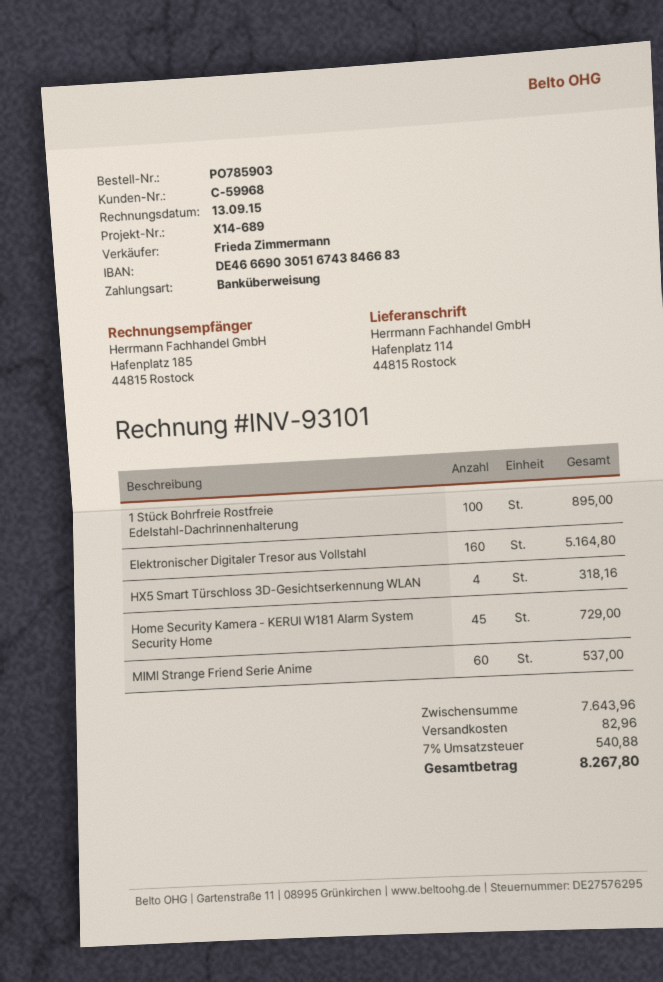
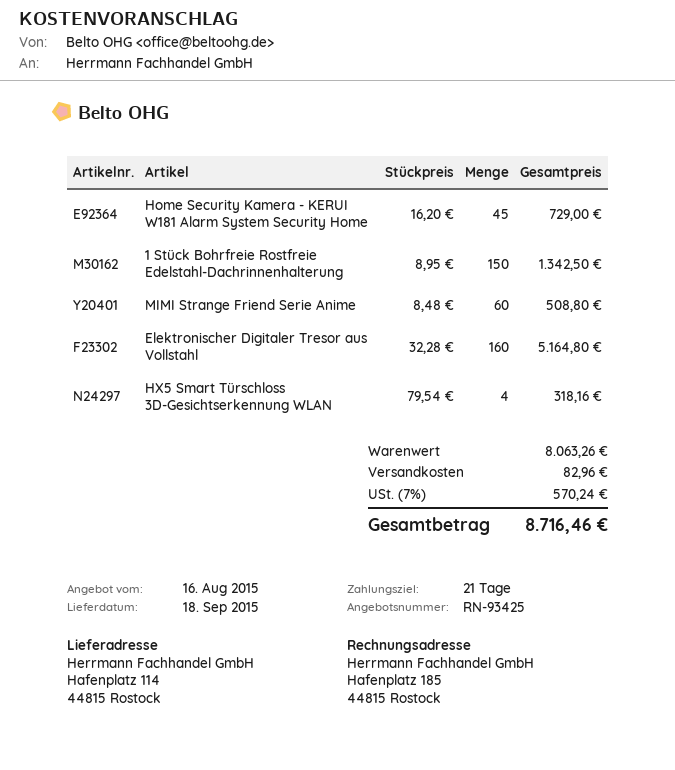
1 Stück Bohrfreie Rostfreie Edelstahl-Dachrinnenhalterung: 100 for 895.00 -> 150 for 1342.50
MIMI Strange Friend Serie Anime: 60 for 537.00 -> 60 for 508.80
subtotal: 7643.96 -> 8063.26
tax: 7% = 540.88 -> 7% = 570.24
total: 8267.80 -> 8716.46

